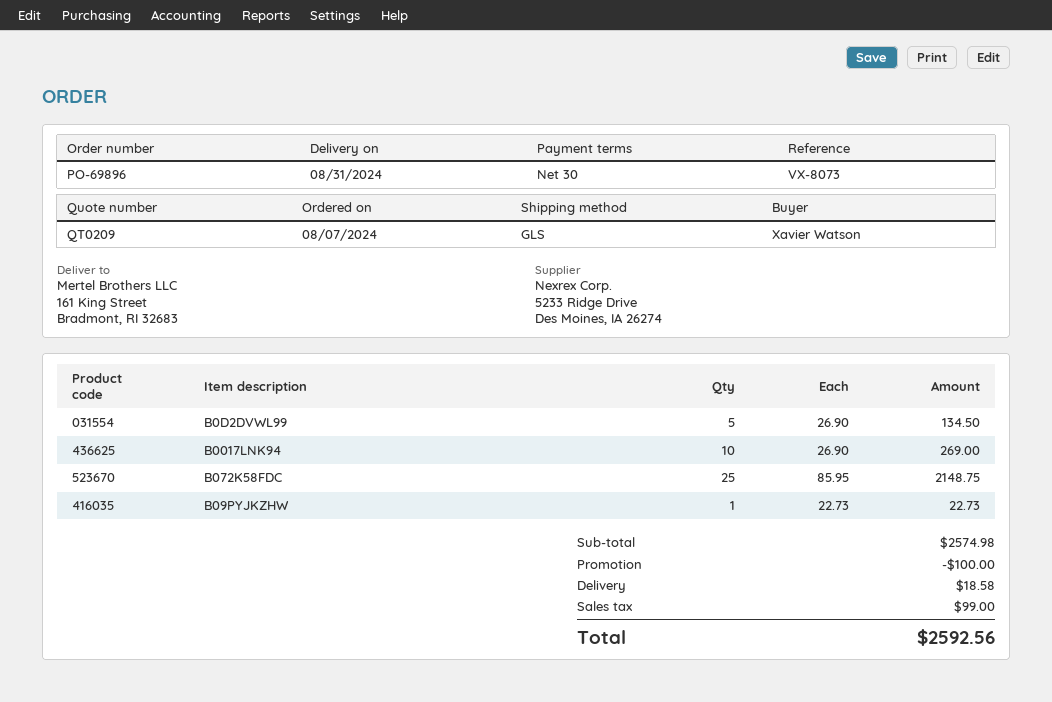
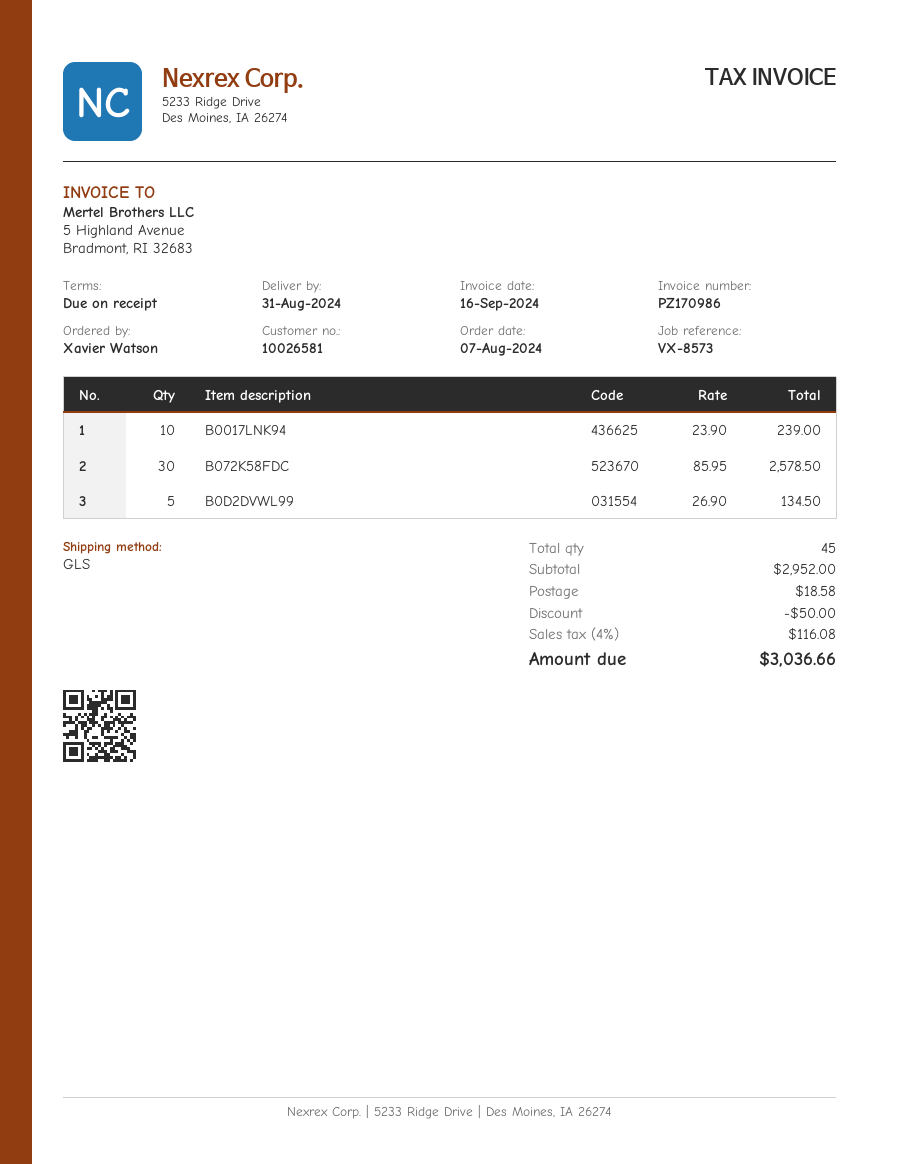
payment terms: 30 days -> on receipt
reference: VX-8073 -> VX-8573
B0017LNK94: 10 x 26.90 = 269.00 -> 10 x 23.90 = 239.00
B072K58FDC: 25 x 85.95 = 2148.75 -> 30 x 85.95 = 2578.50
B09PYJKZHW: 1 x 22.73 = 22.73 -> none
subtotal: 2574.98 -> 2952.00
discount: 100.00 -> 50.00
tax: 99.00 -> 116.08
total: 2592.56 -> 3036.66

